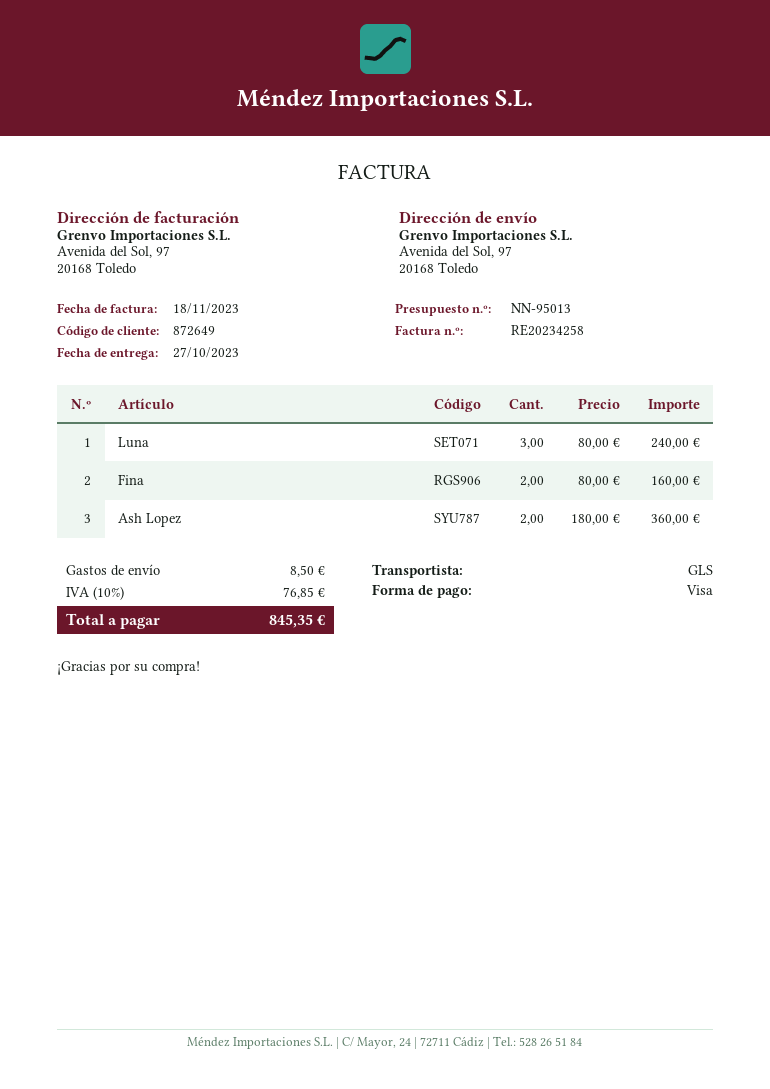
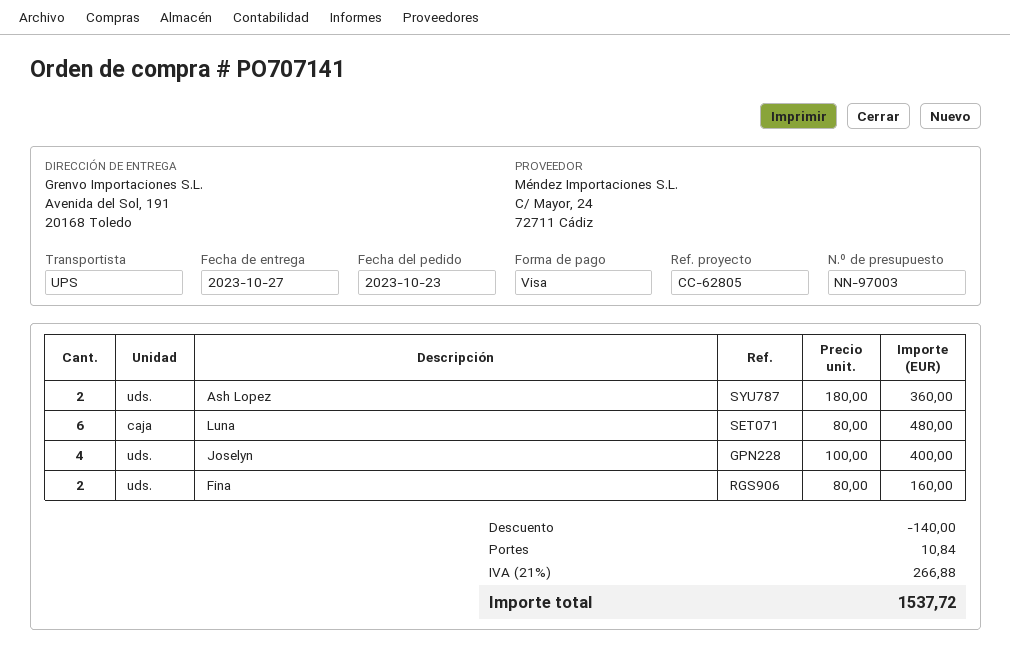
quote number: NN-95013 -> NN-97003
shipping method: GLS -> UPS
ship to: Avenida del Sol, 97, 20168 Toledo -> Avenida del Sol, 191, 20168 Toledo
Luna: 3 x 80.00 = 240.00 -> 6 x 80.00 = 480.00
Joselyn: none -> 4 x 100.00 = 400.00
discount: none -> 140.00
shipping: 8.50 -> 10.84
tax: 10% = 76.85 -> 21% = 266.88
total: 845.35 -> 1537.72

